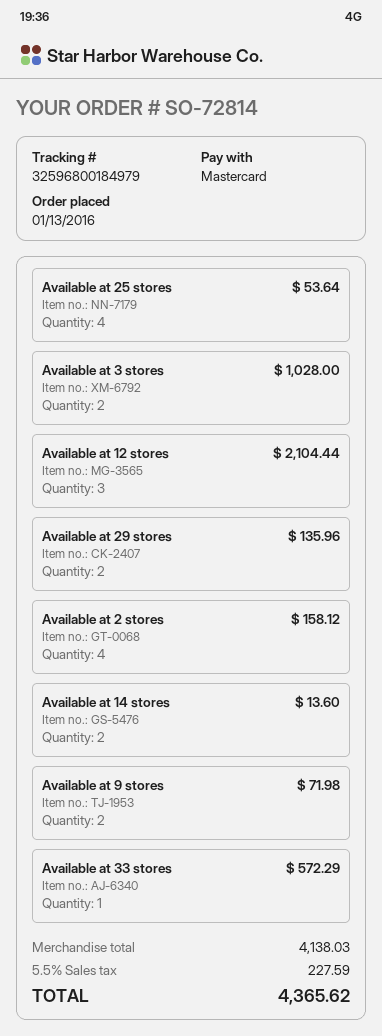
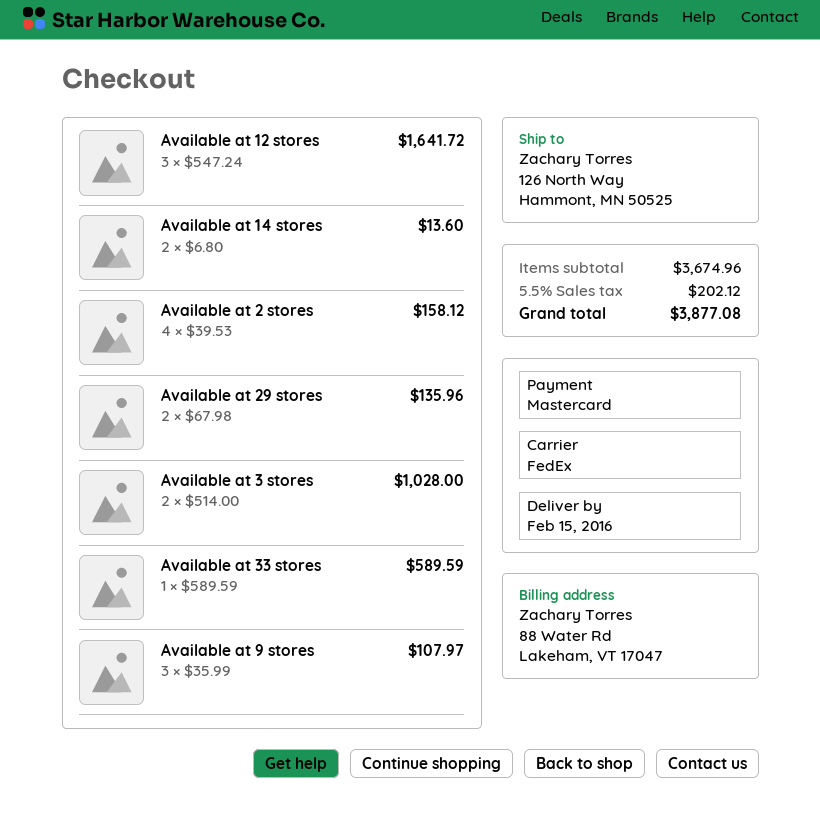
Available at 25 stores: 4 for 53.64 -> none
Available at 12 stores: 3 for 2104.44 -> 3 for 1641.72
Available at 9 stores: 2 for 71.98 -> 3 for 107.97
Available at 33 stores: 1 for 572.29 -> 1 for 589.59
subtotal: 4138.03 -> 3674.96
tax: 5.5% = 227.59 -> 5.5% = 202.12
total: 4365.62 -> 3877.08

